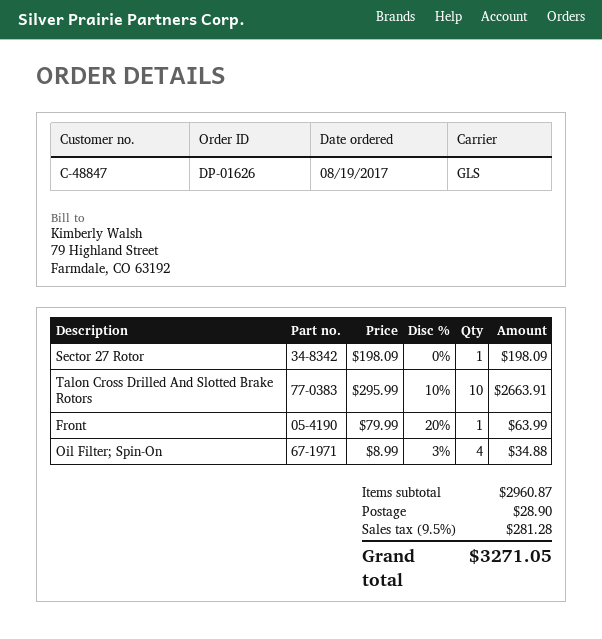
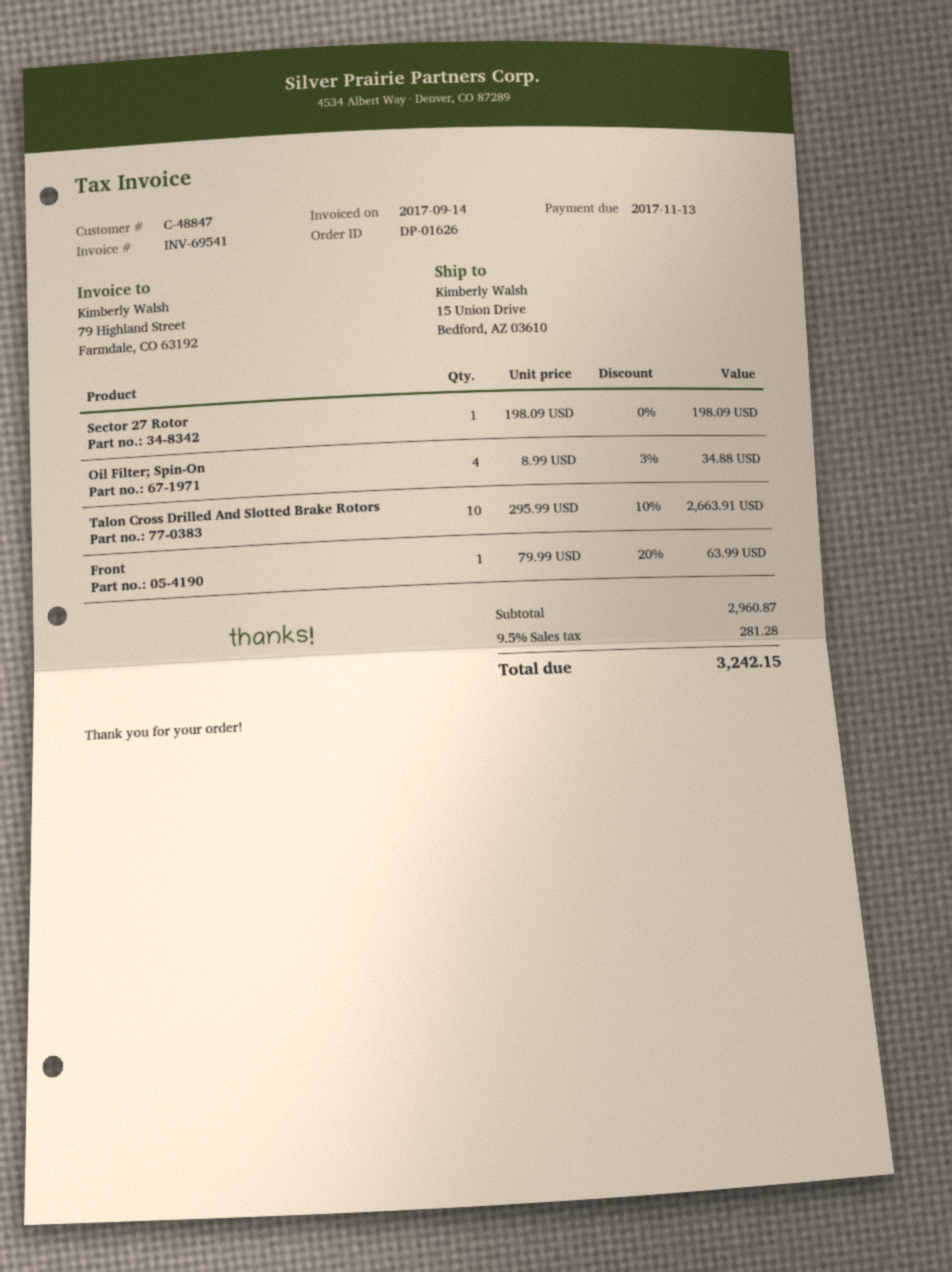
shipping: 28.90 -> none
total: 3271.05 -> 3242.15

